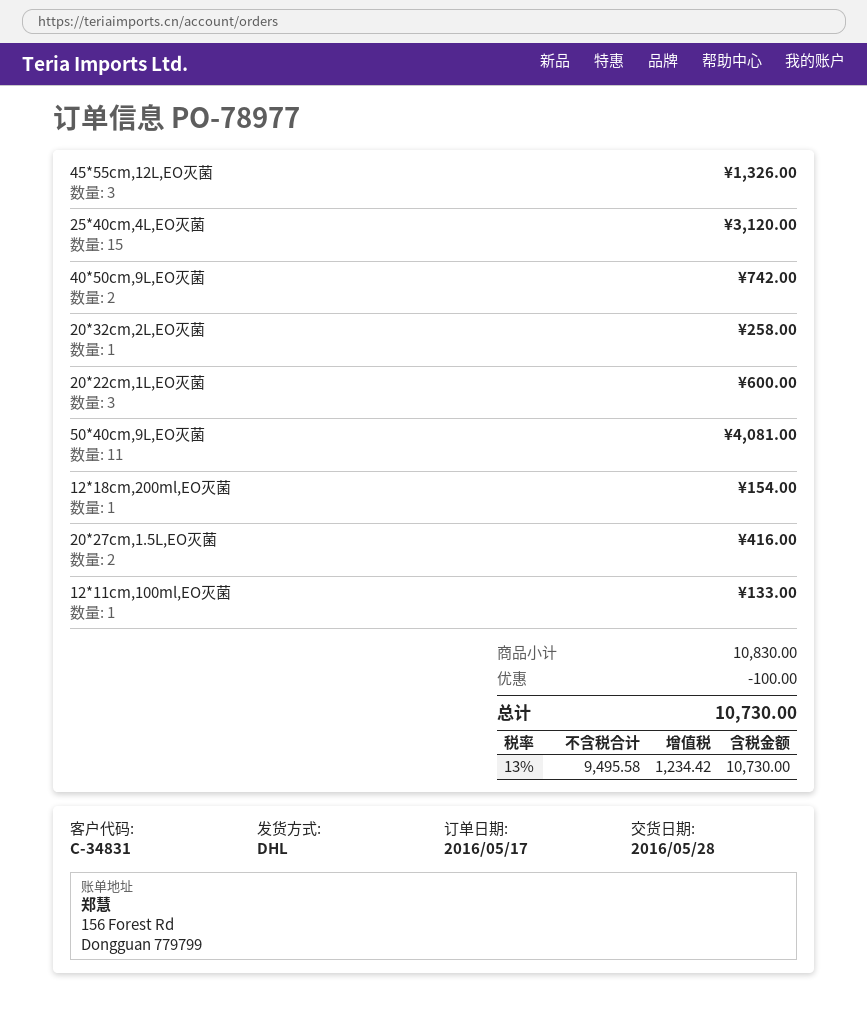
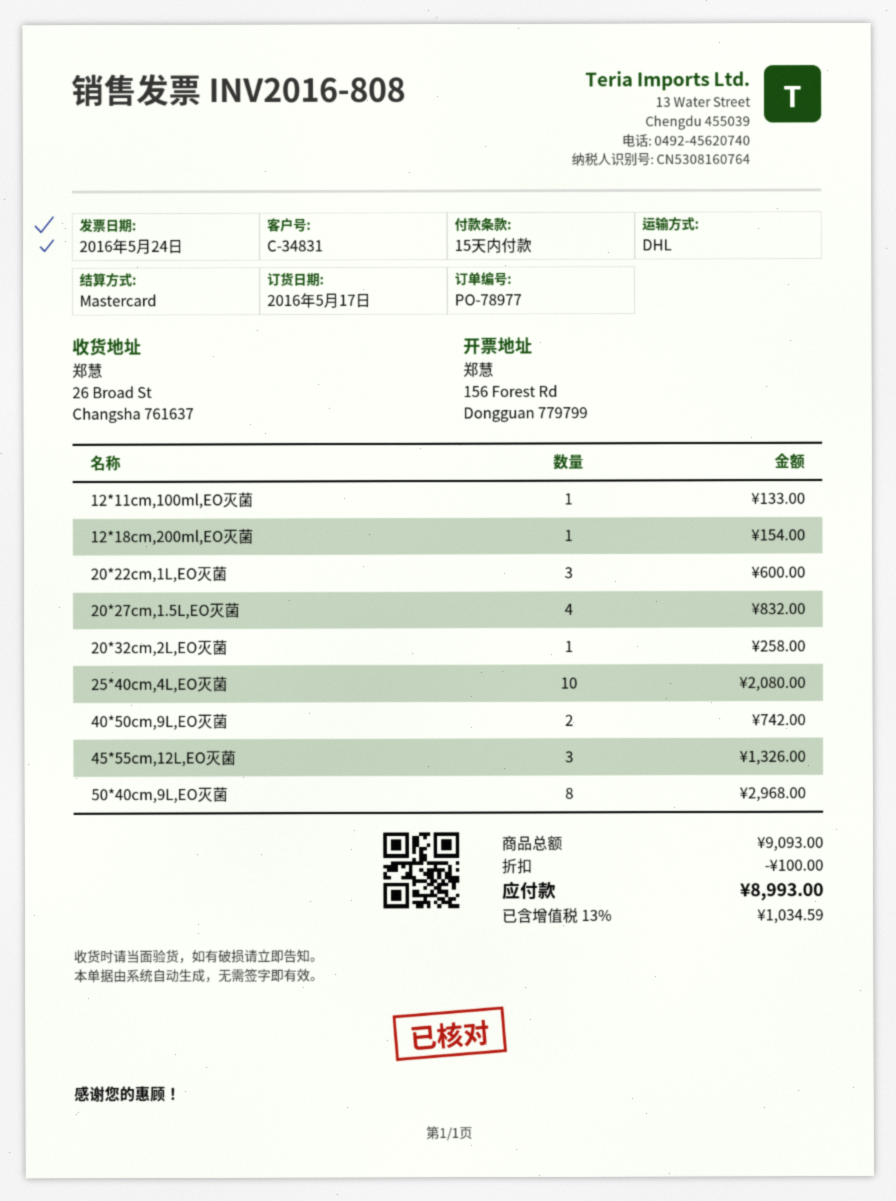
25*40cm,4L,EO灭菌: 15 for 3120.00 -> 10 for 2080.00
50*40cm,9L,EO灭菌: 11 for 4081.00 -> 8 for 2968.00
20*27cm,1.5L,EO灭菌: 2 for 416.00 -> 4 for 832.00
subtotal: 10830.00 -> 9093.00
tax: 13% = 1234.42 -> 13% = 1034.59
total: 10730.00 -> 8993.00

